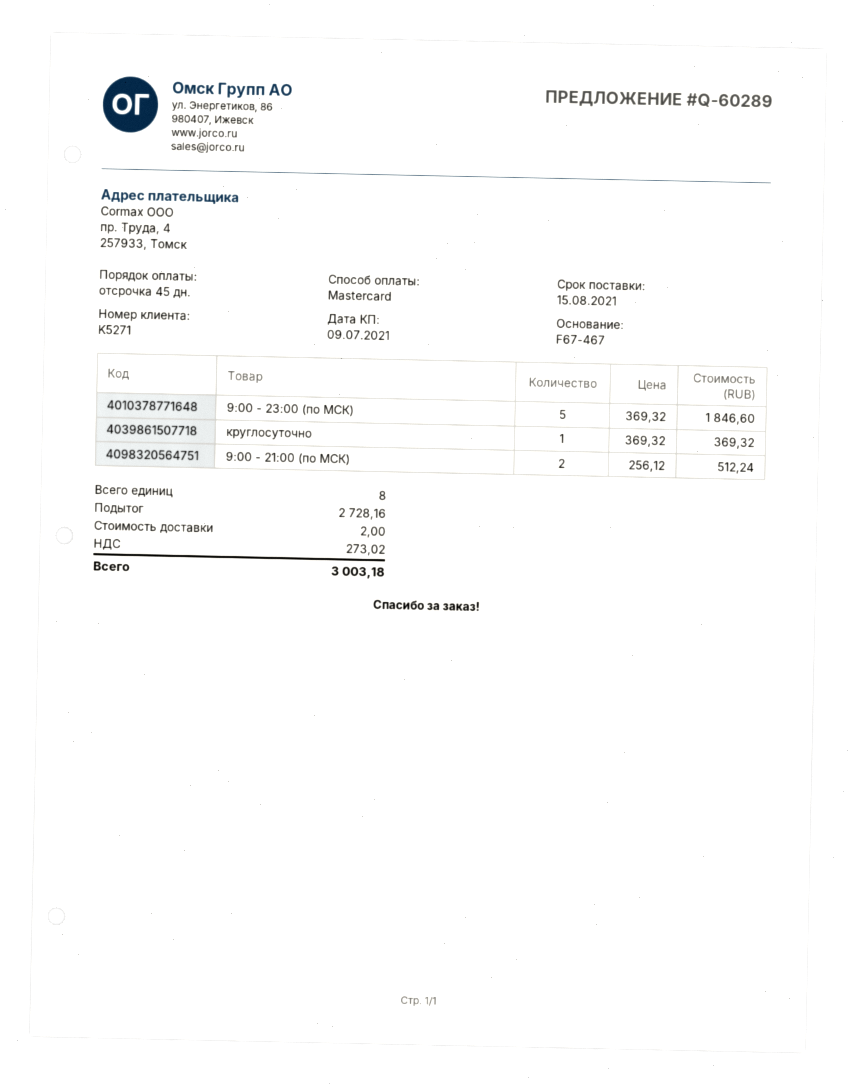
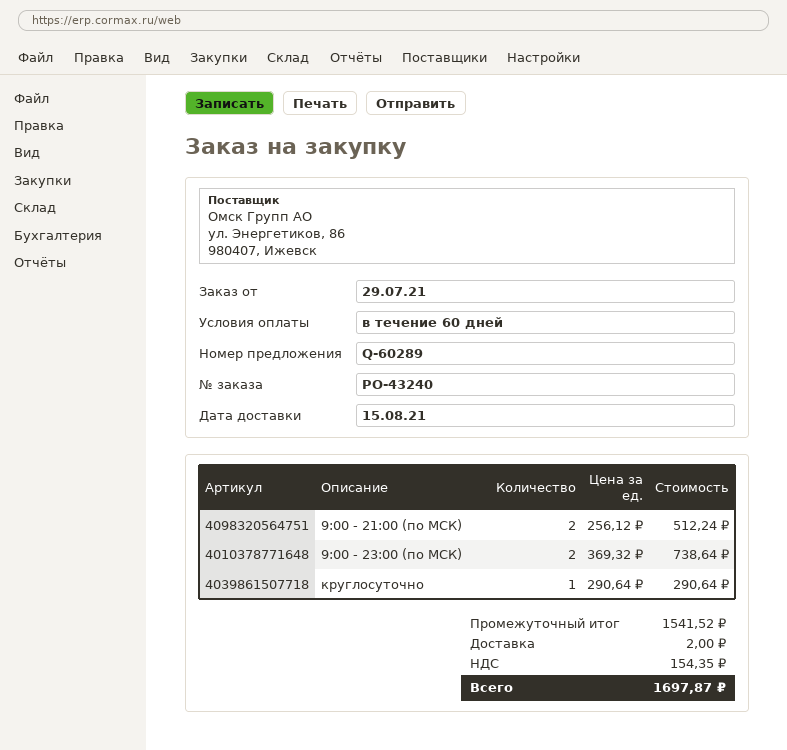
payment terms: 45 days -> 60 days
9:00 - 23:00 (по МСК): 5 x 369.32 = 1846.60 -> 2 x 369.32 = 738.64
круглосуточно: 1 x 369.32 = 369.32 -> 1 x 290.64 = 290.64
subtotal: 2728.16 -> 1541.52
tax: 273.02 -> 154.35
total: 3003.18 -> 1697.87

